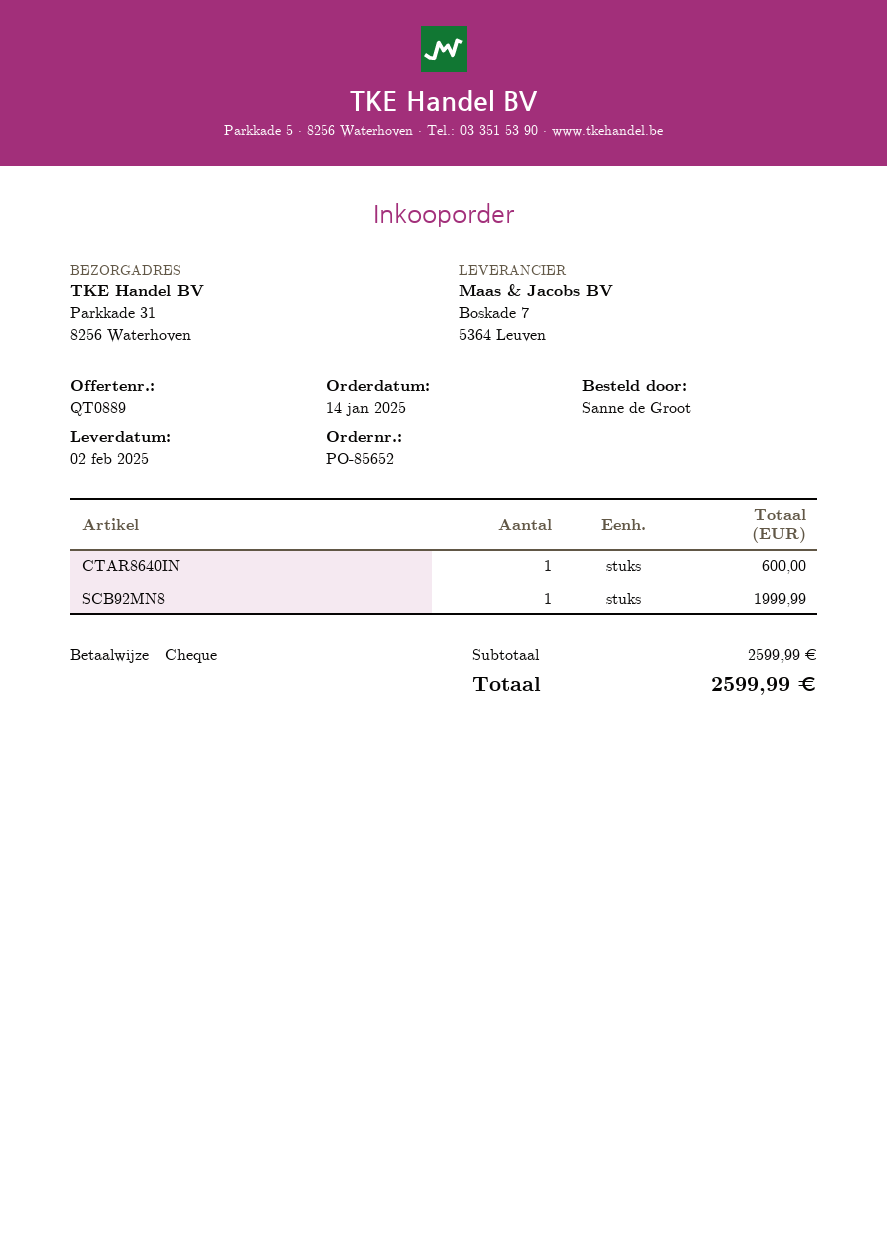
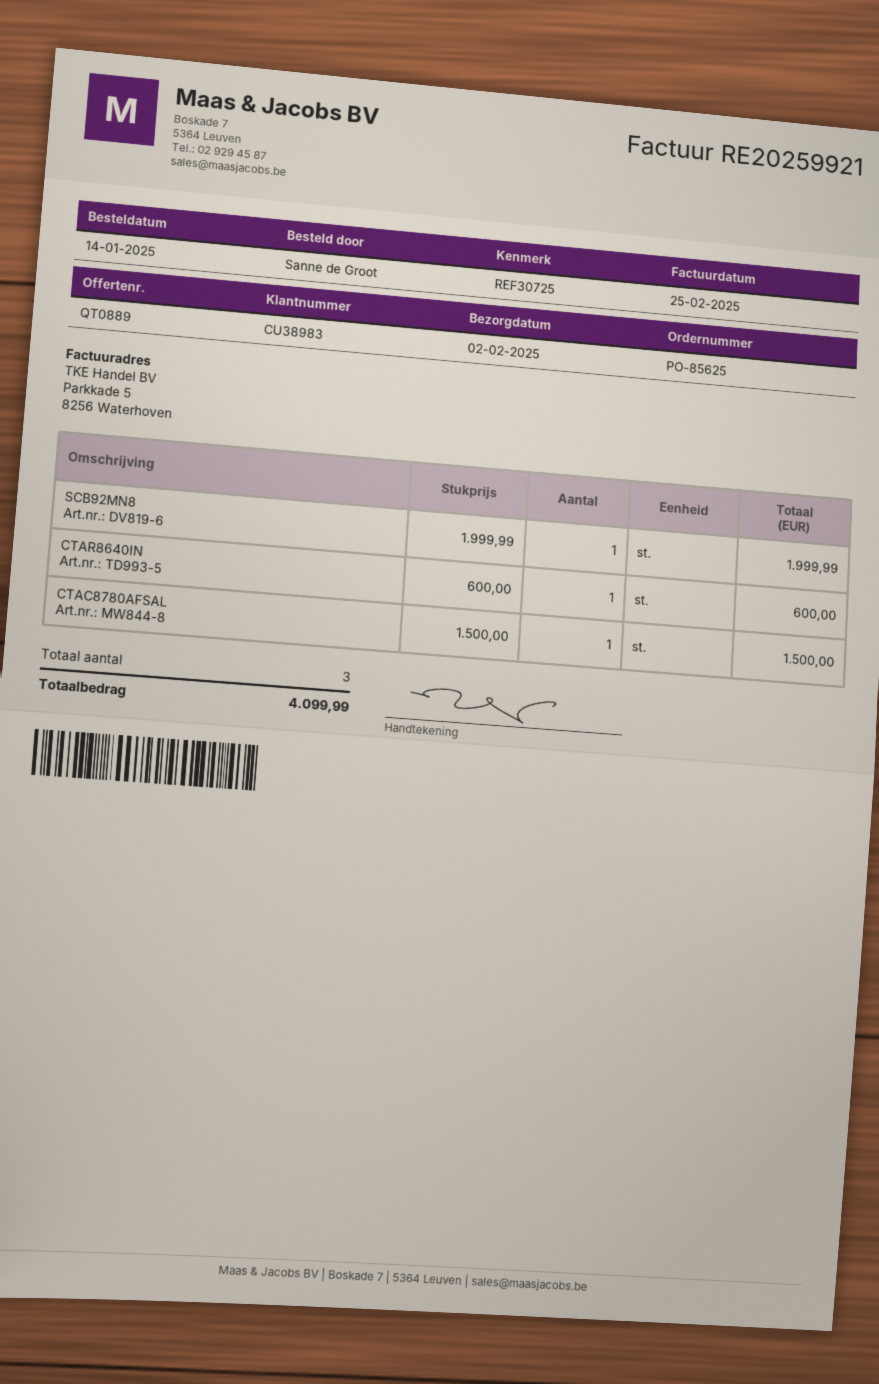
order number: PO-85652 -> PO-85625
CTAC8780AFSAL: none -> 1 for 1500.00
total: 2599.99 -> 4099.99

